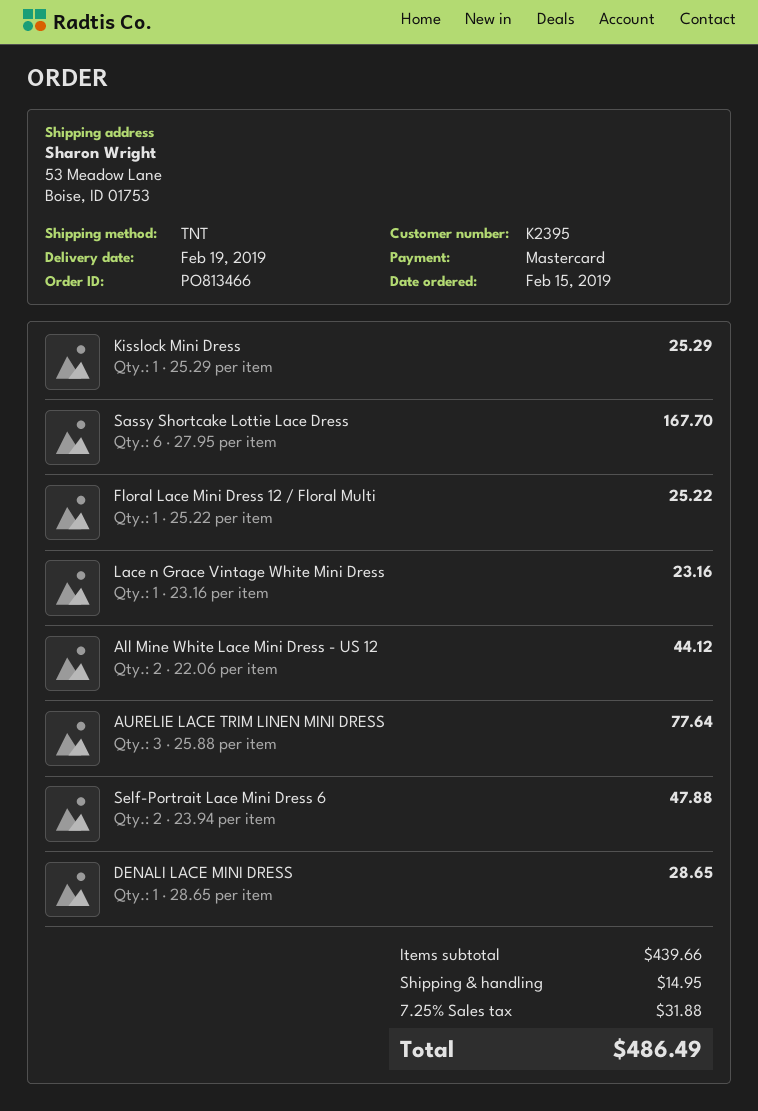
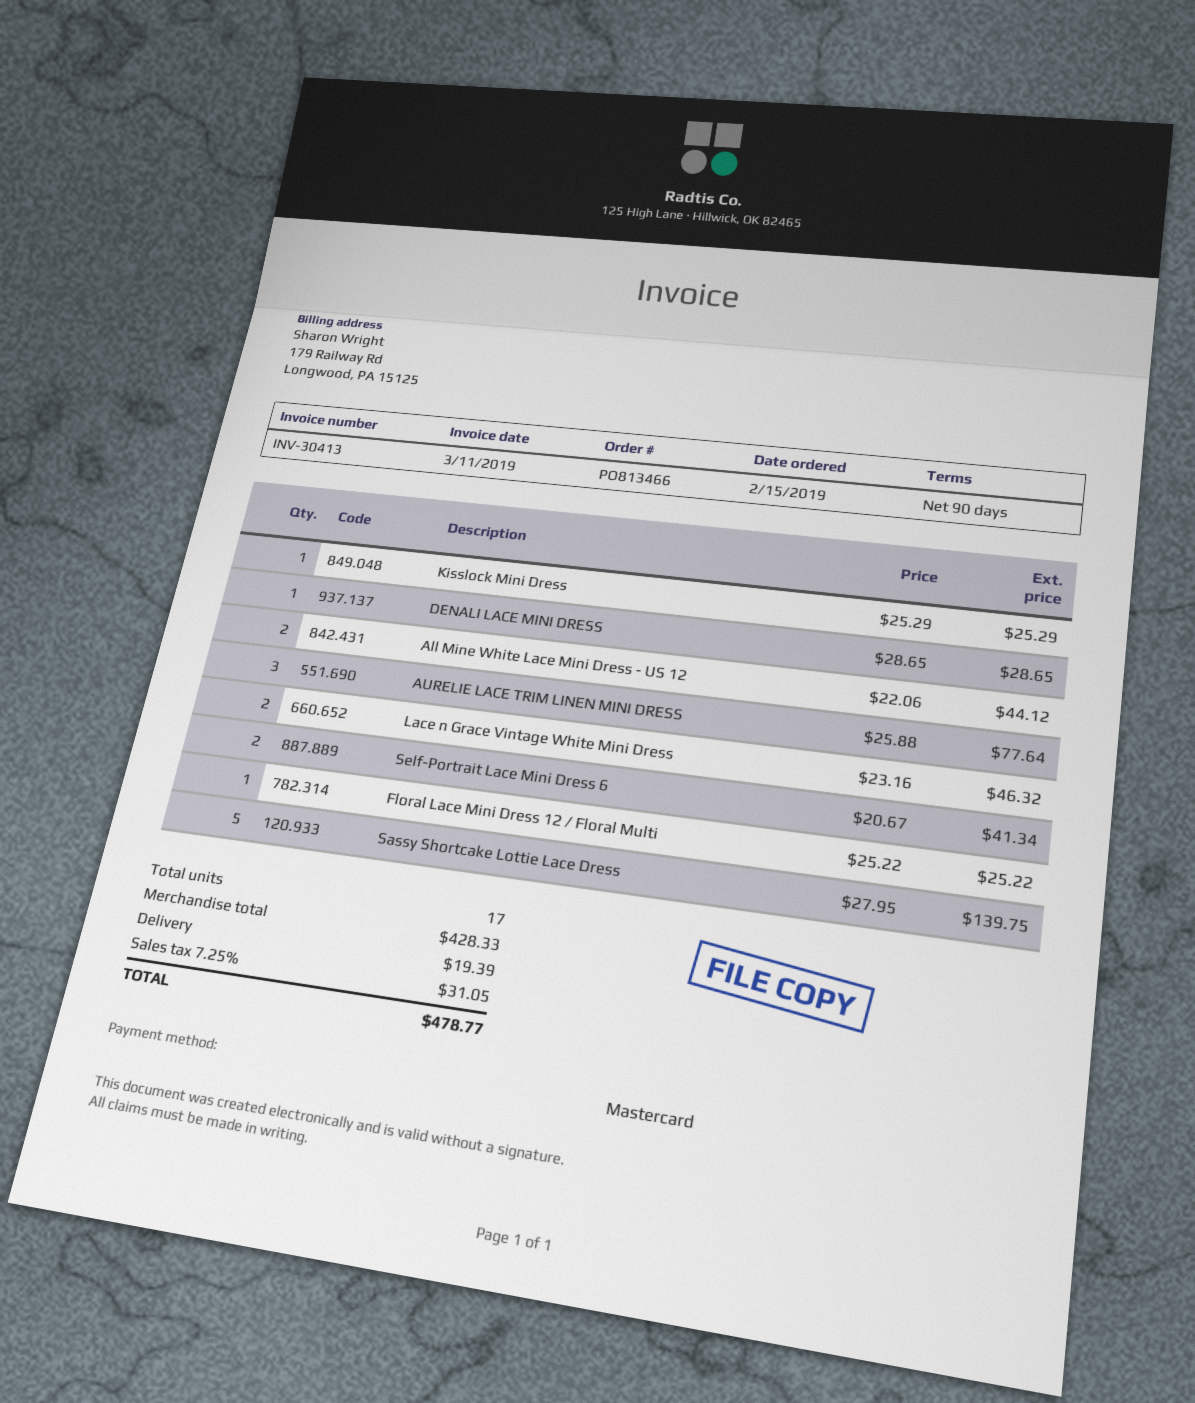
Sassy Shortcake Lottie Lace Dress: 6 x 27.95 = 167.70 -> 5 x 27.95 = 139.75
Lace n Grace Vintage White Mini Dress: 1 x 23.16 = 23.16 -> 2 x 23.16 = 46.32
Self-Portrait Lace Mini Dress 6: 2 x 23.94 = 47.88 -> 2 x 20.67 = 41.34
subtotal: 439.66 -> 428.33
shipping: 14.95 -> 19.39
tax: 7.25% = 31.88 -> 7.25% = 31.05
total: 486.49 -> 478.77

